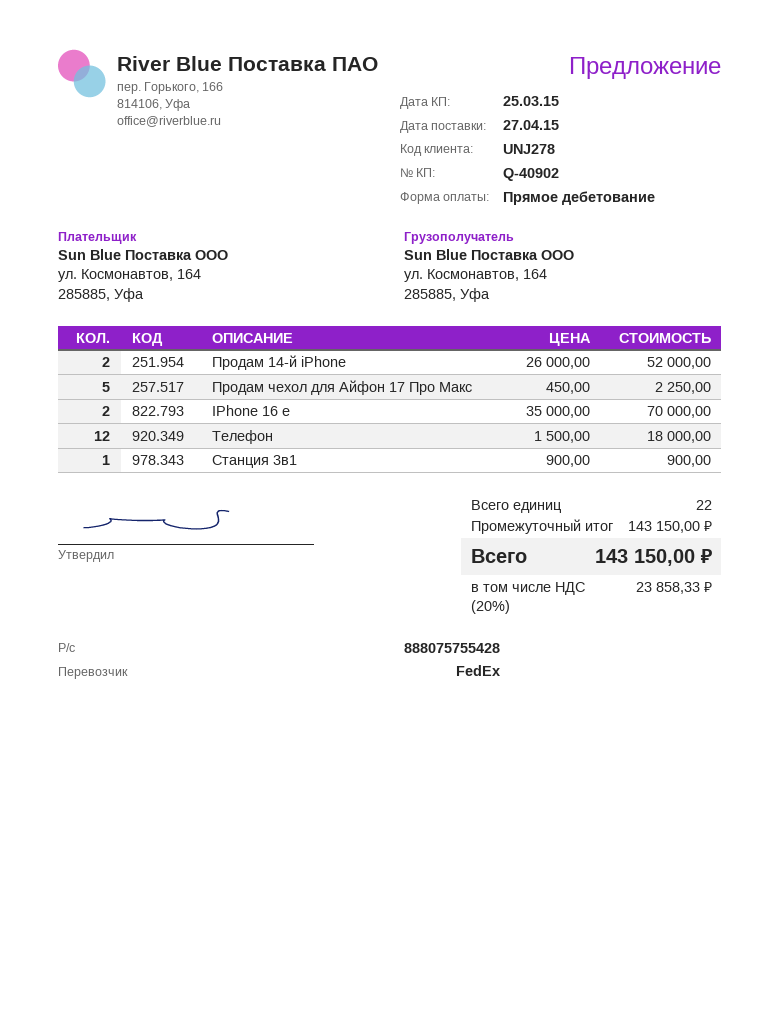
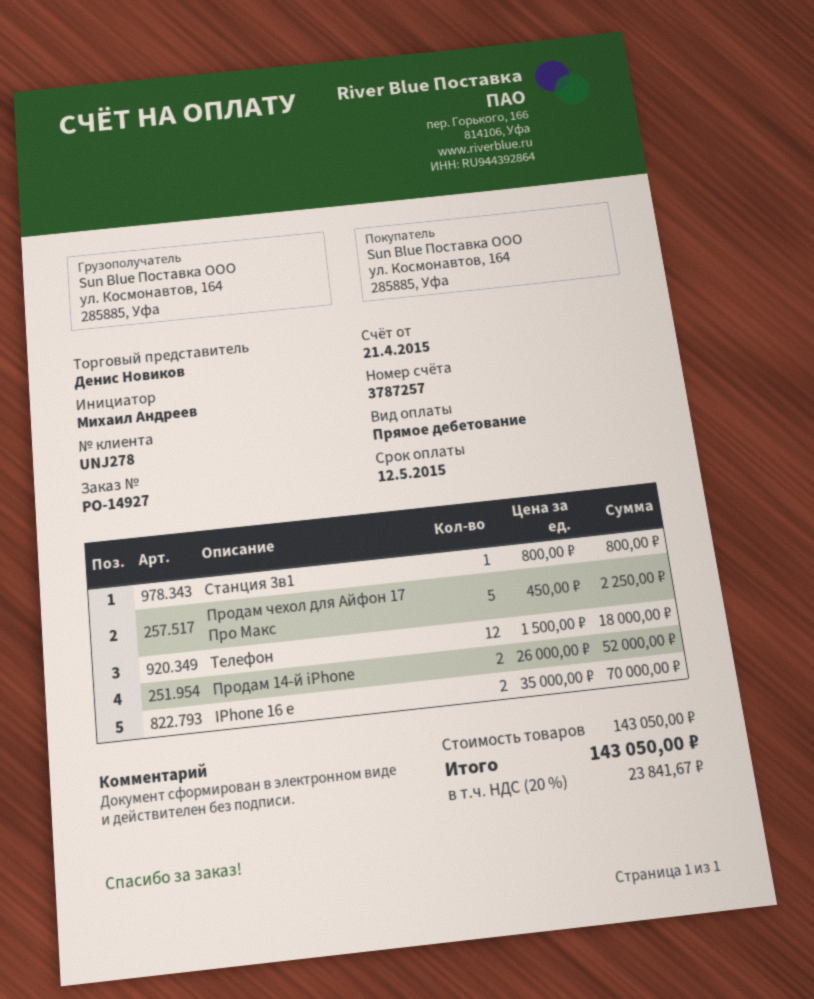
Станция 3в1: 1 x 900.00 = 900.00 -> 1 x 800.00 = 800.00
subtotal: 143150.00 -> 143050.00
tax: 20% = 23858.33 -> 20% = 23841.67
total: 143150.00 -> 143050.00

